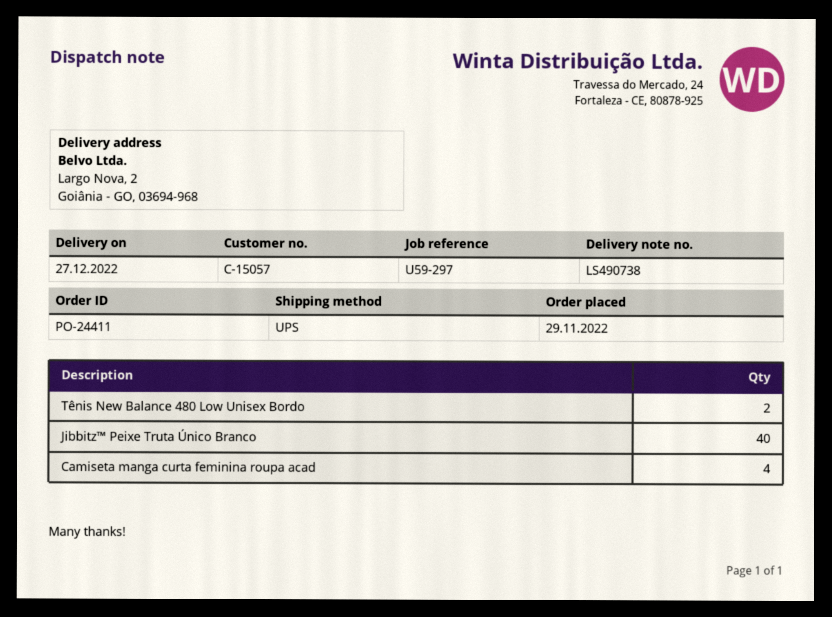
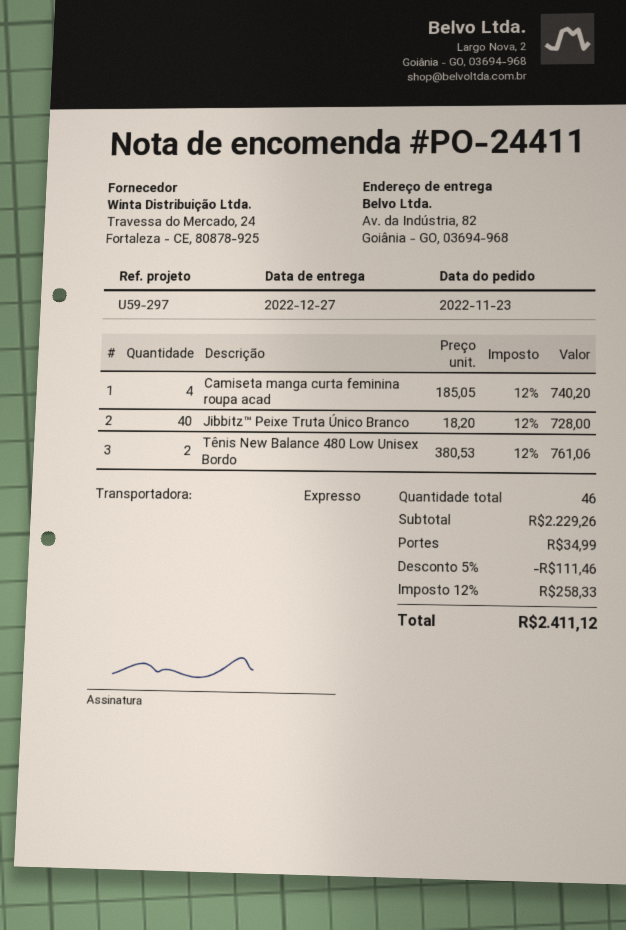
order date: 2022-11-29 -> 2022-11-23
shipping method: UPS -> express
ship to: Largo Nova, 2, Goiânia - GO, 03694-968 -> Av. da Indústria, 82, Goiânia - GO, 03694-968

